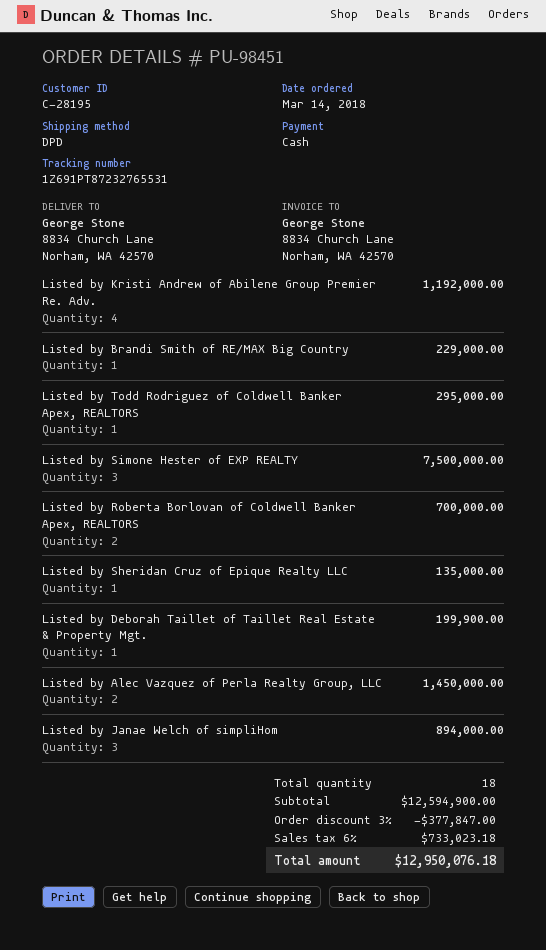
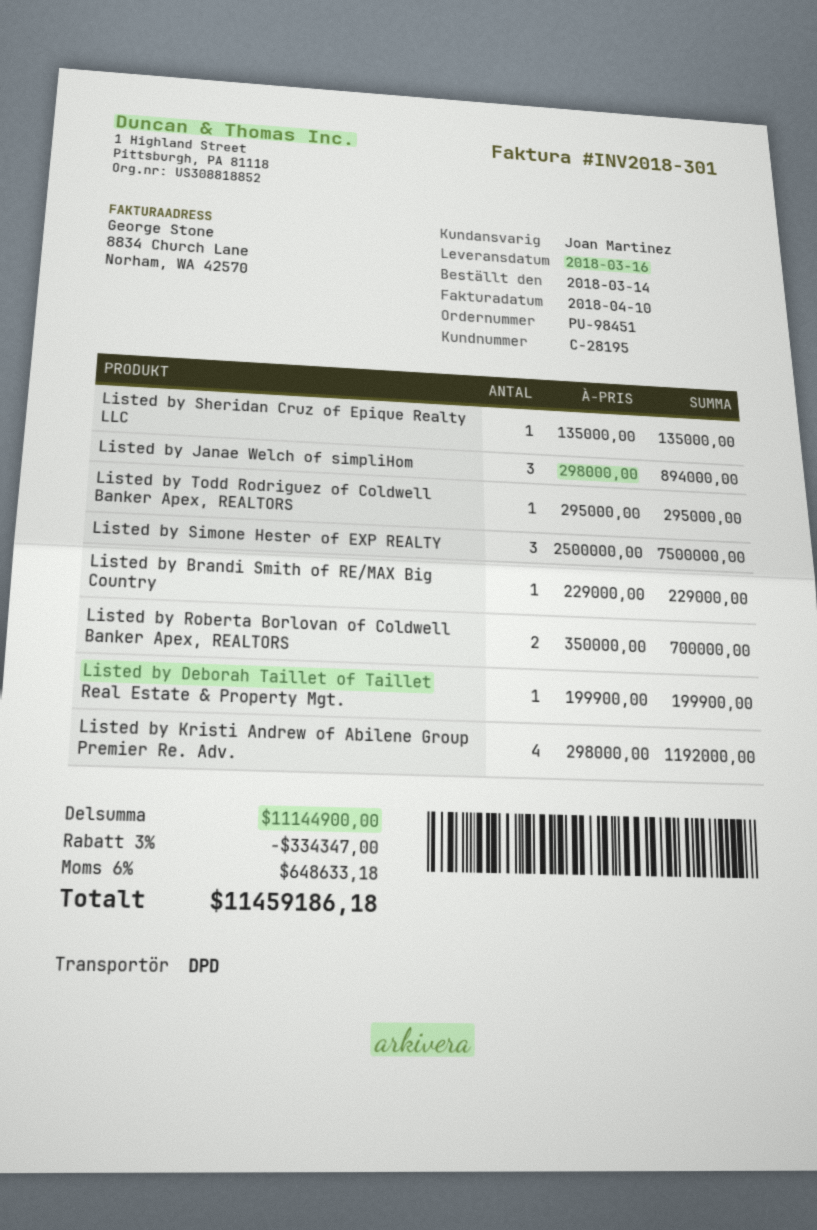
Listed by Alec Vazquez of Perla Realty Group, LLC: 2 for 1450000.00 -> none
subtotal: 12594900.00 -> 11144900.00
discount: 3% = 377847.00 -> 3% = 334347.00
tax: 6% = 733023.18 -> 6% = 648633.18
total: 12950076.18 -> 11459186.18

